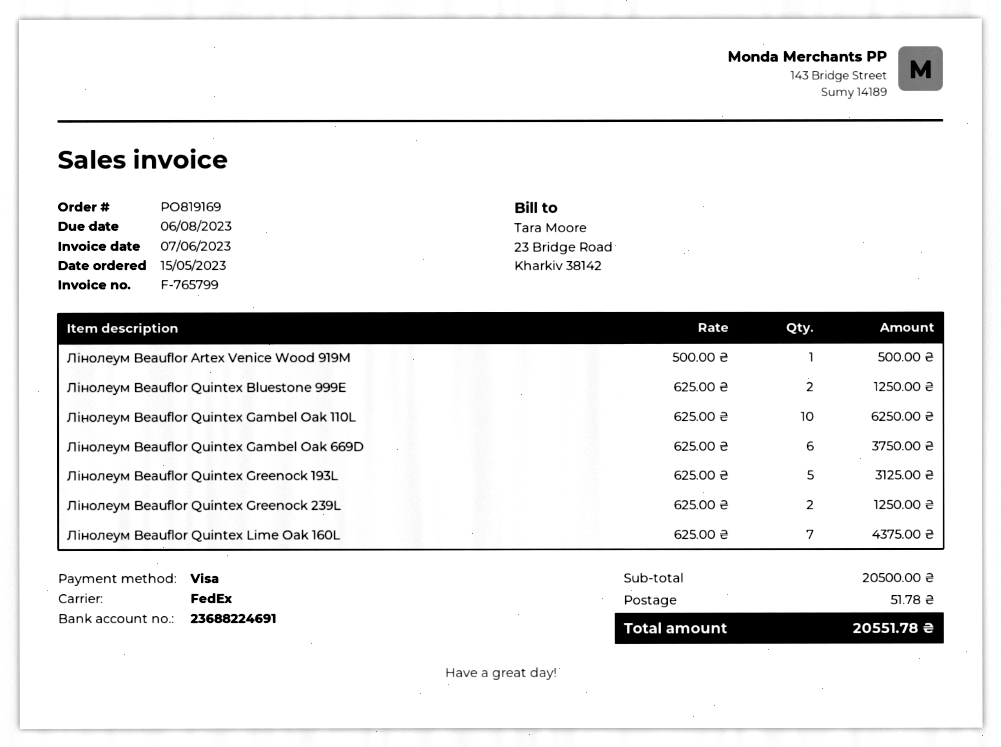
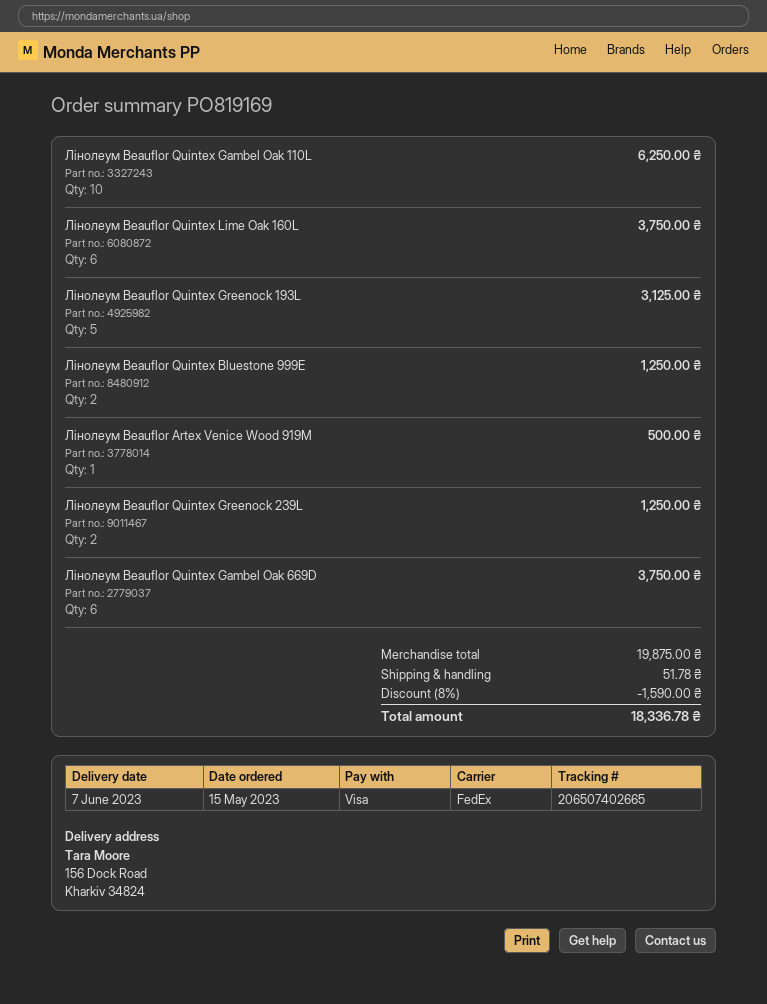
Лінолеум Beauflor Quintex Lime Oak 160L: 7 for 4375.00 -> 6 for 3750.00
subtotal: 20500.00 -> 19875.00
discount: none -> 8% = 1590.00
total: 20551.78 -> 18336.78

